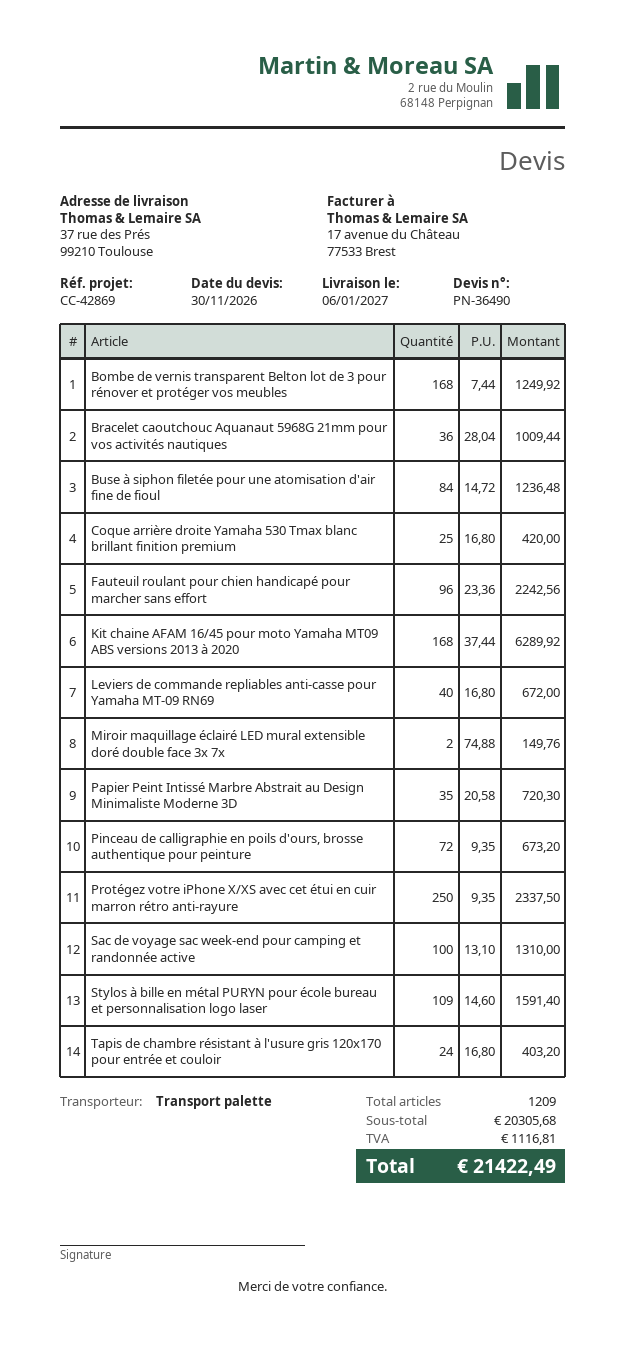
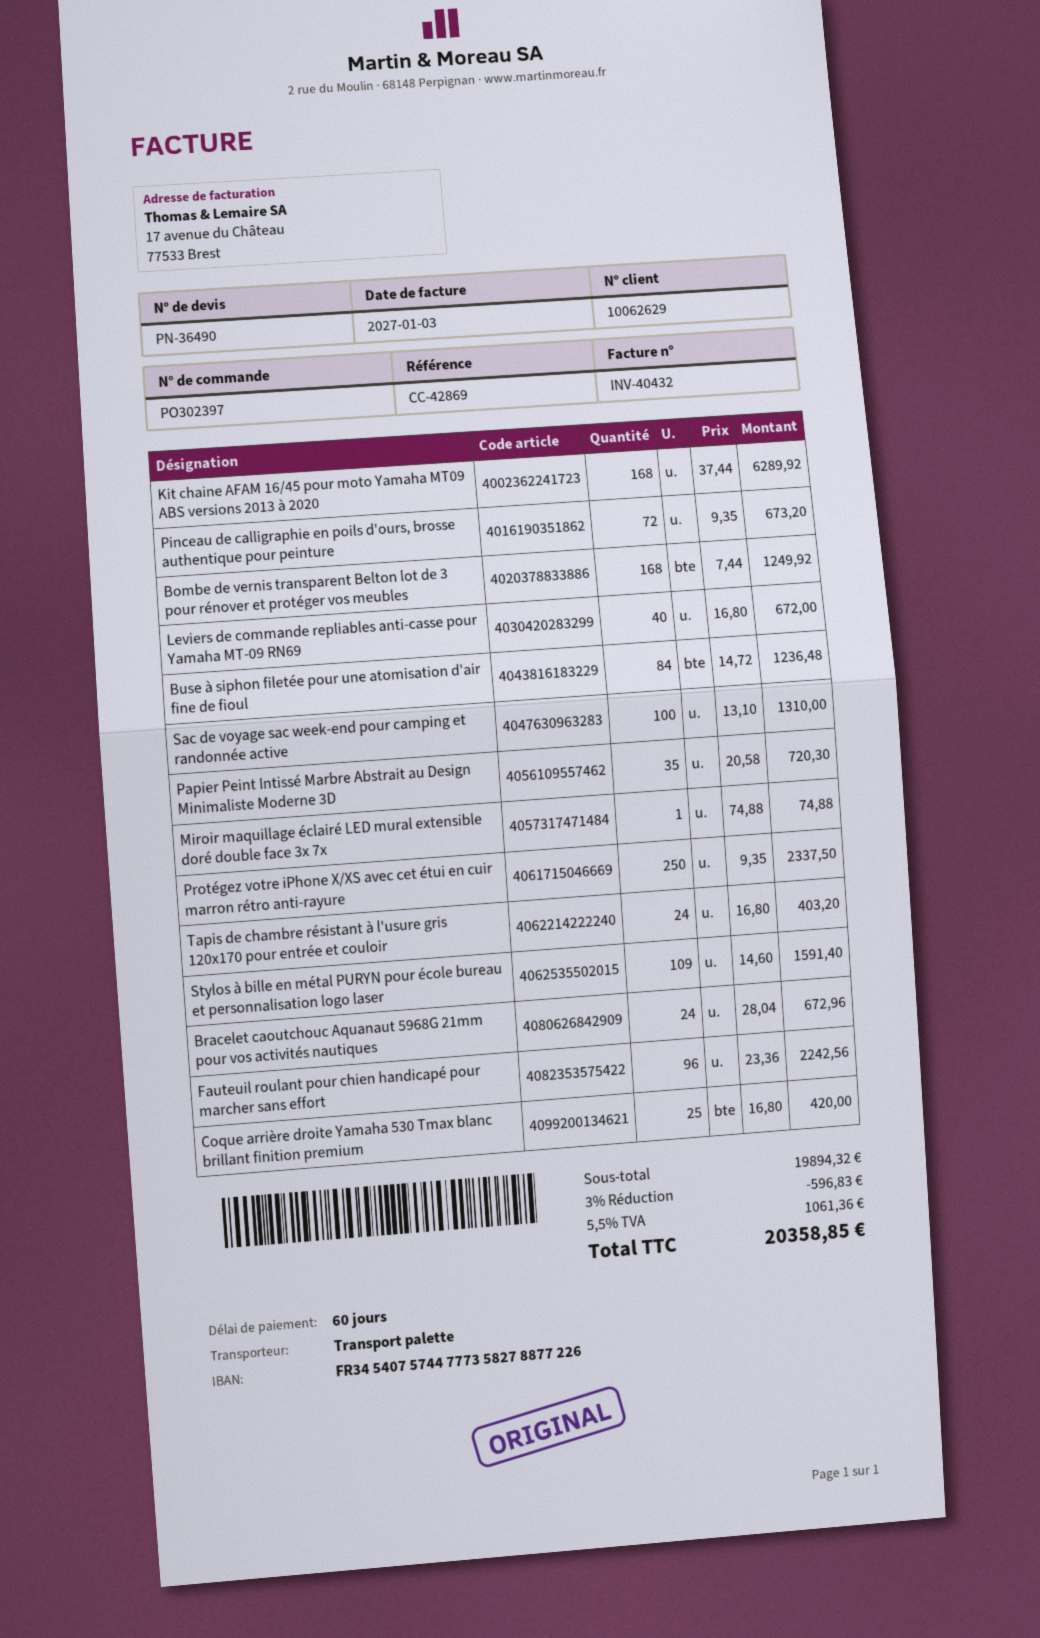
Bracelet caoutchouc Aquanaut 5968G 21mm pour vos activités nautiques: 36 x 28.04 = 1009.44 -> 24 x 28.04 = 672.96
Miroir maquillage éclairé LED mural extensible doré double face 3x 7x: 2 x 74.88 = 149.76 -> 1 x 74.88 = 74.88
subtotal: 20305.68 -> 19894.32
discount: none -> 3% = 596.83
tax: 1116.81 -> 1061.36
total: 21422.49 -> 20358.85

